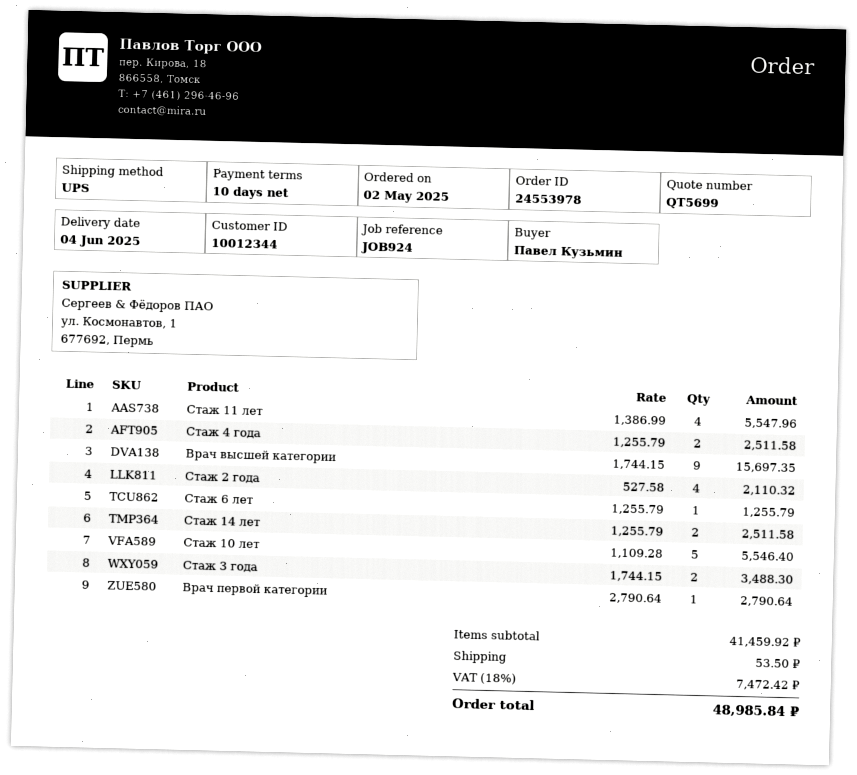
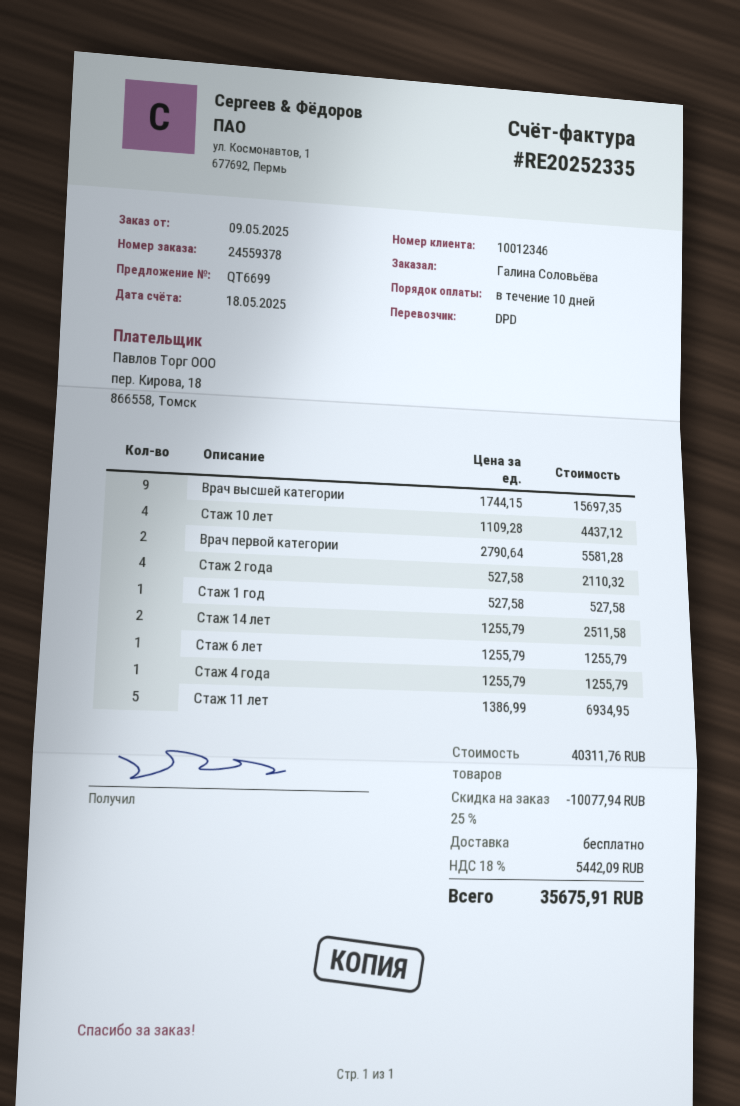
quote number: QT5699 -> QT6699
order number: 24553978 -> 24559378
order date: 2025-05-02 -> 2025-05-09
customer number: 10012344 -> 10012346
ordered by: Павел Кузьмин -> Галина Соловьёва
shipping method: UPS -> DPD
Стаж 11 лет: 4 x 1386.99 = 5547.96 -> 5 x 1386.99 = 6934.95
Стаж 4 года: 2 x 1255.79 = 2511.58 -> 1 x 1255.79 = 1255.79
Стаж 10 лет: 5 x 1109.28 = 5546.40 -> 4 x 1109.28 = 4437.12
Стаж 3 года: 2 x 1744.15 = 3488.30 -> none
Врач первой категории: 1 x 2790.64 = 2790.64 -> 2 x 2790.64 = 5581.28
Стаж 1 год: none -> 1 x 527.58 = 527.58
subtotal: 41459.92 -> 40311.76
discount: none -> 25% = 10077.94
shipping: 53.50 -> 0.00
tax: 18% = 7472.42 -> 18% = 5442.09
total: 48985.84 -> 35675.91

